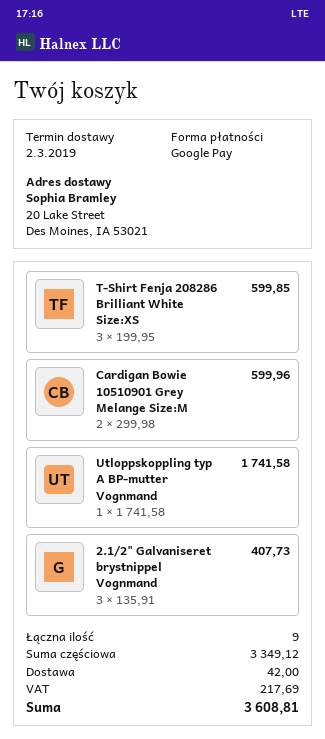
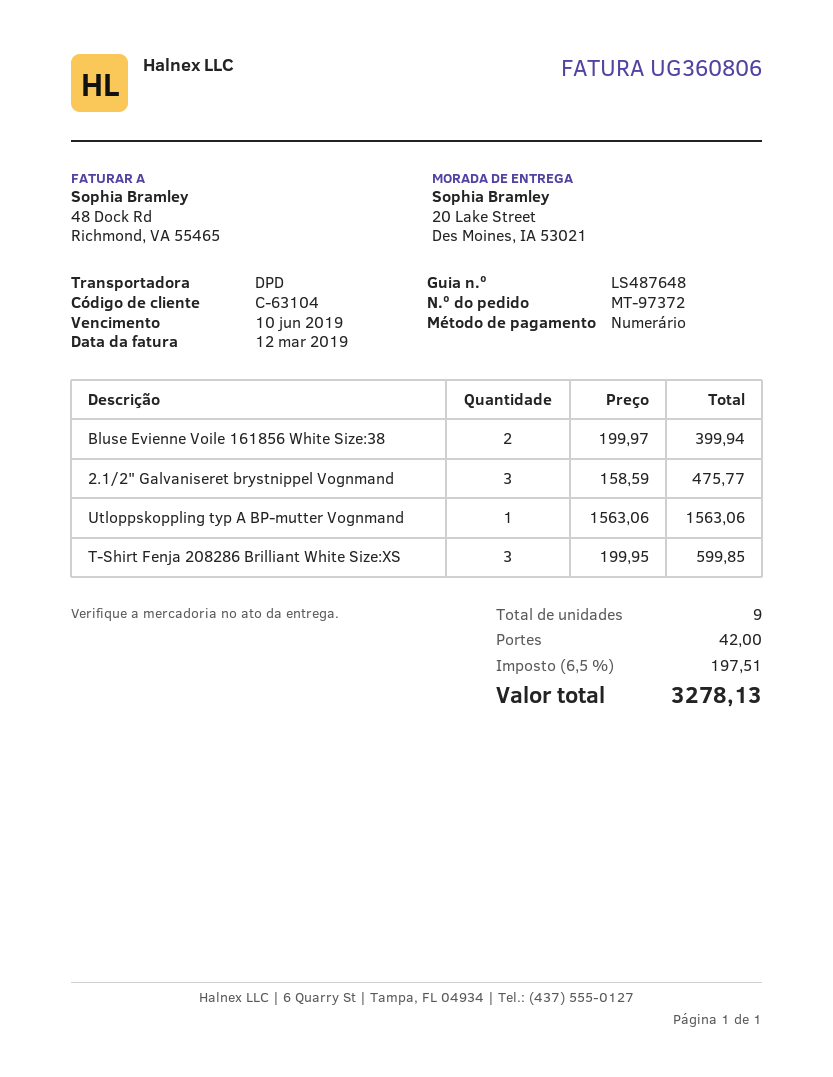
payment method: Google Pay -> cash
Cardigan Bowie 10510901 Grey Melange Size:M: 2 x 299.98 = 599.96 -> none
Utloppskoppling typ A BP-mutter Vognmand: 1 x 1741.58 = 1741.58 -> 1 x 1563.06 = 1563.06
2.1/2" Galvaniseret brystnippel Vognmand: 3 x 135.91 = 407.73 -> 3 x 158.59 = 475.77
Bluse Evienne Voile 161856 White Size:38: none -> 2 x 199.97 = 399.94
tax: 217.69 -> 197.51
total: 3608.81 -> 3278.13

